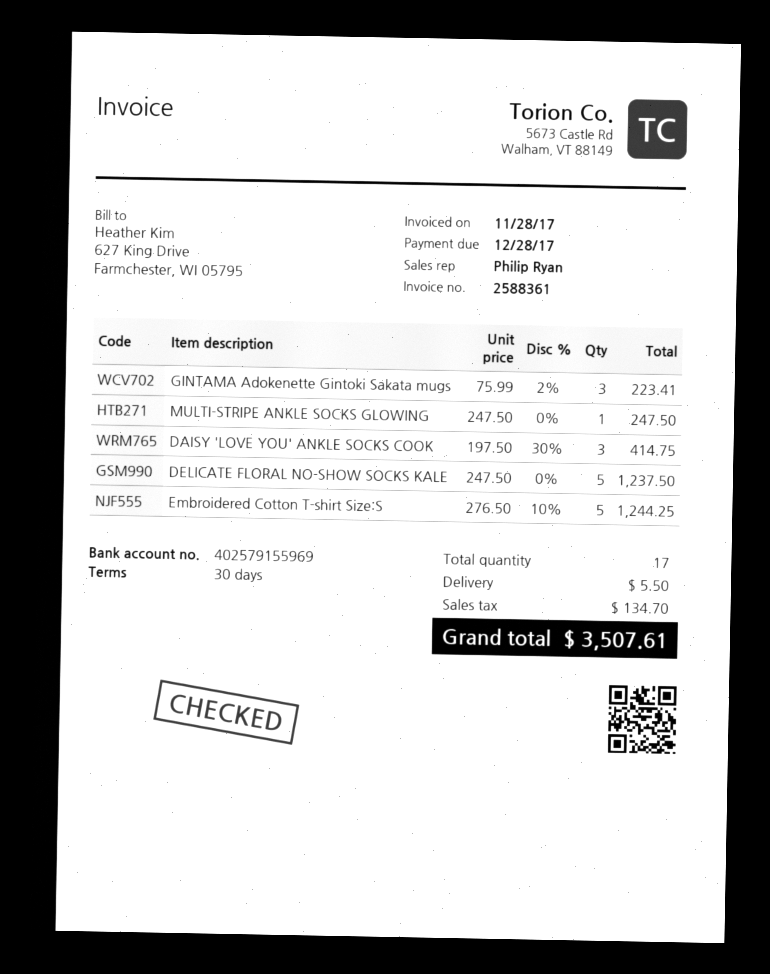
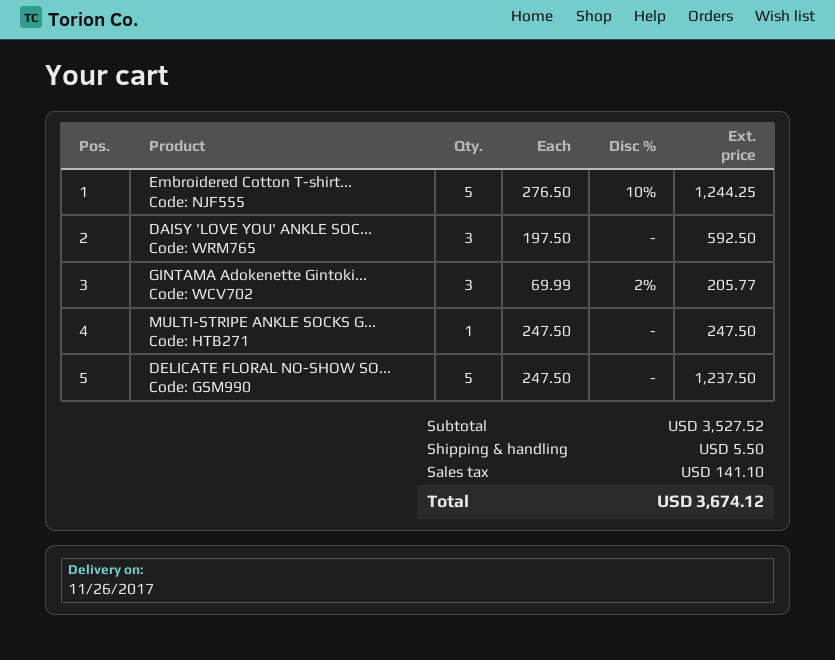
GINTAMA Adokenette Gintoki Sakata mugs: 3 x 75.99 - 2% = 223.41 -> 3 x 69.99 - 2% = 205.77
DAISY 'LOVE YOU' ANKLE SOCKS COOK: 3 x 197.50 - 30% = 414.75 -> 3 x 197.50 = 592.50
tax: 134.70 -> 141.10
total: 3507.61 -> 3674.12

